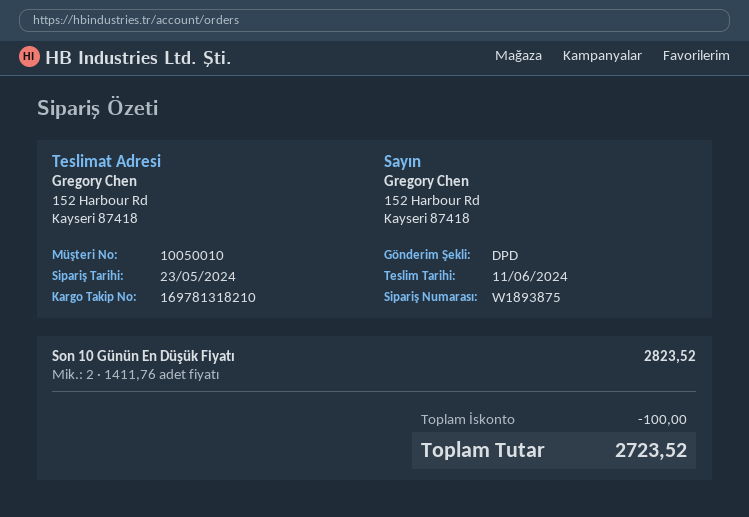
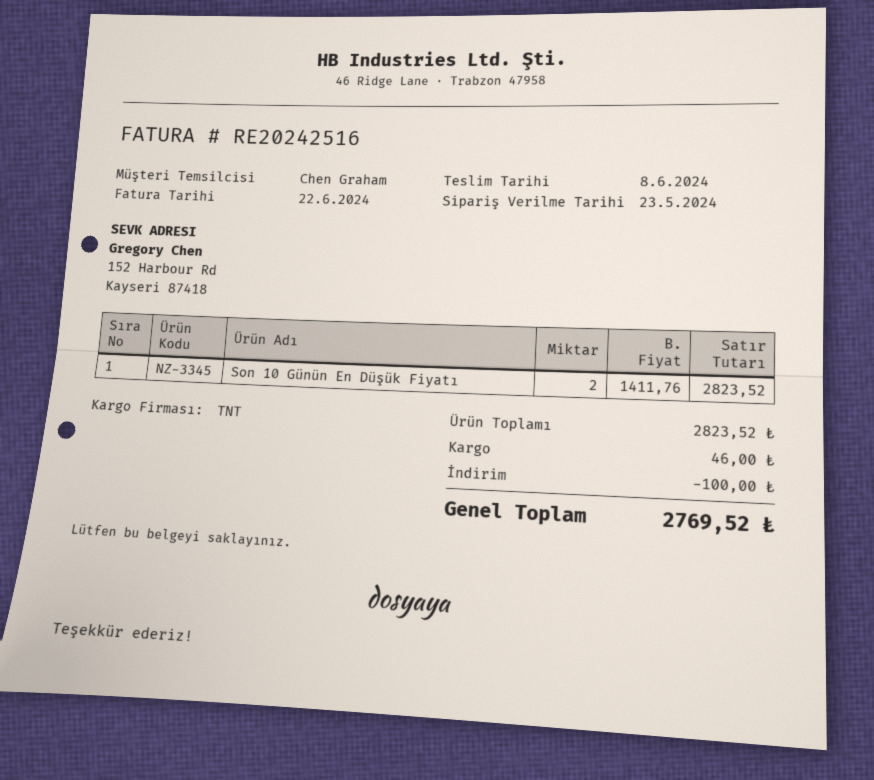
delivery date: 2024-06-11 -> 2024-06-08
shipping method: DPD -> TNT
shipping: none -> 46.00
total: 2723.52 -> 2769.52

